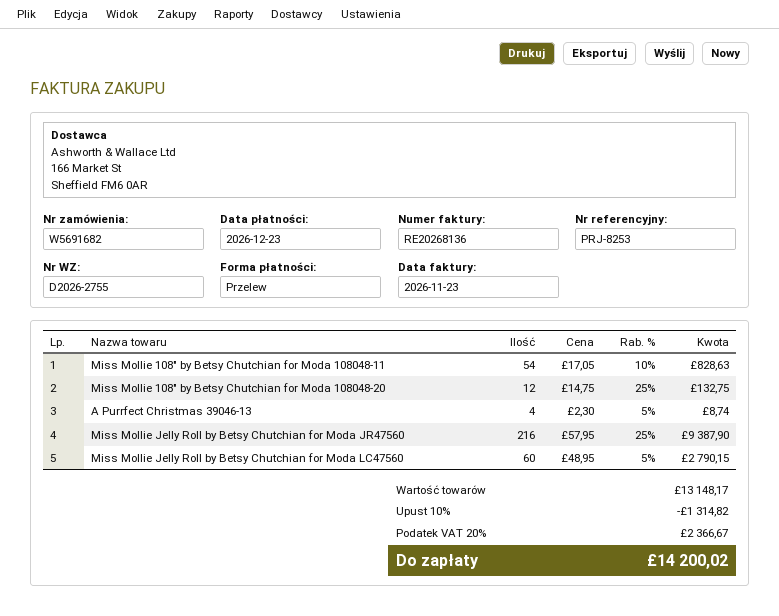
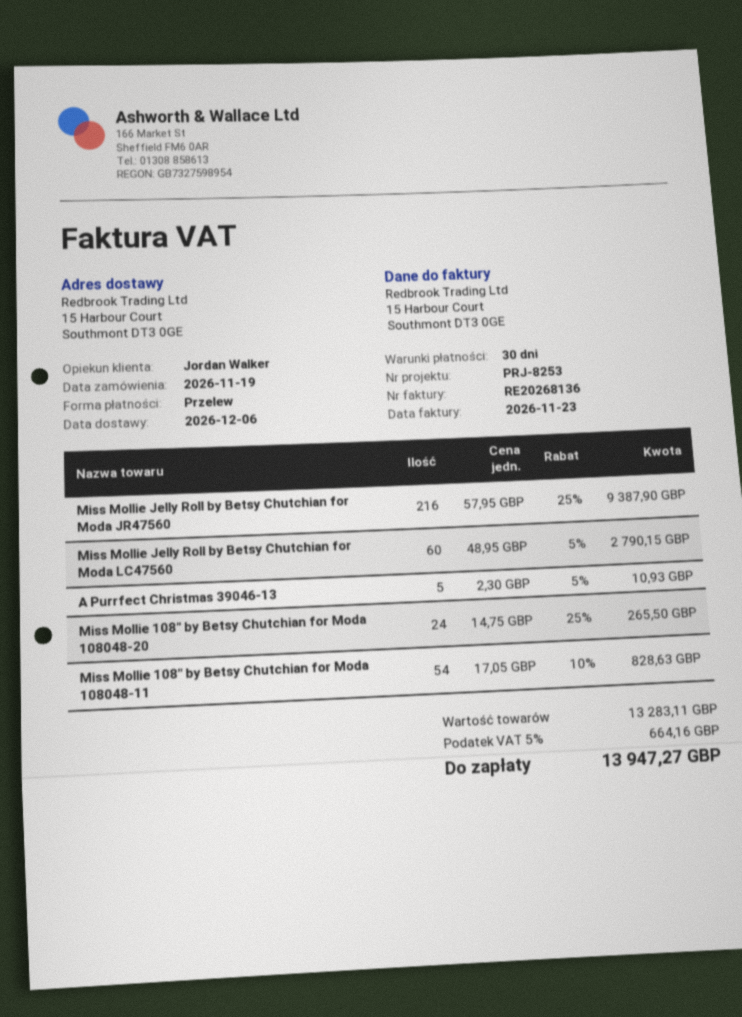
Miss Mollie 108″ by Betsy Chutchian for Moda 108048-20: 12 x 14.75 - 25% = 132.75 -> 24 x 14.75 - 25% = 265.50
A Purrfect Christmas 39046-13: 4 x 2.30 - 5% = 8.74 -> 5 x 2.30 - 5% = 10.93
subtotal: 13148.17 -> 13283.11
discount: 10% = 1314.82 -> none
tax: 20% = 2366.67 -> 5% = 664.16
total: 14200.02 -> 13947.27

